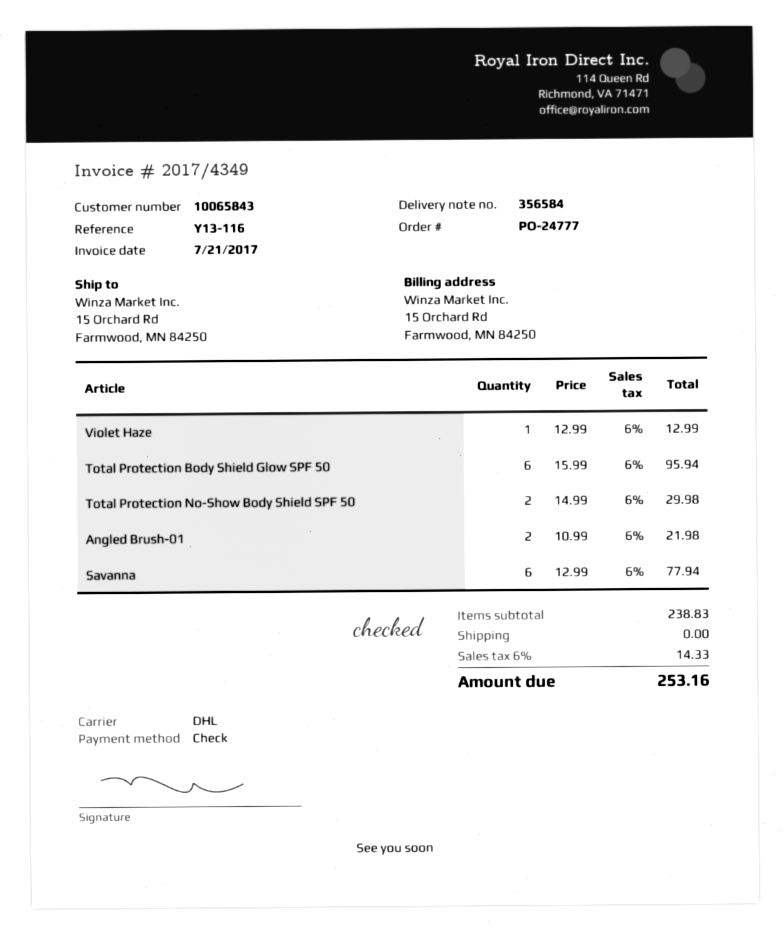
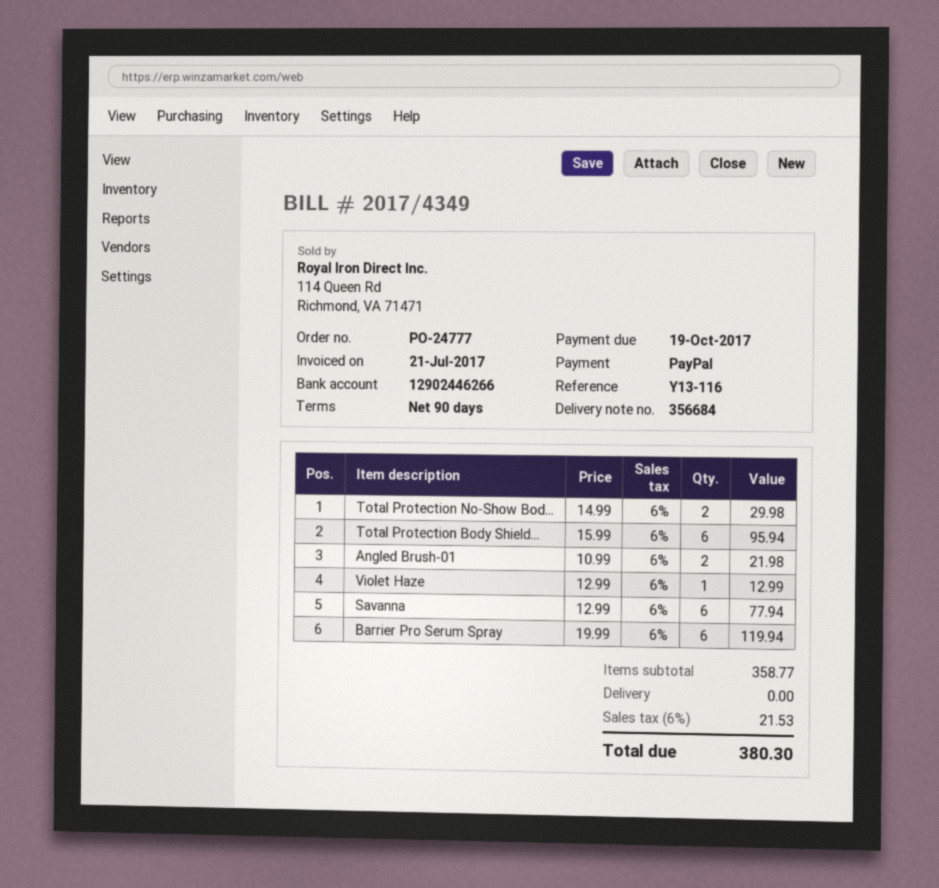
delivery note number: 356584 -> 356684
payment method: cheque -> PayPal
Barrier Pro Serum Spray: none -> 6 x 19.99 = 119.94
subtotal: 238.83 -> 358.77
tax: 6% = 14.33 -> 6% = 21.53
total: 253.16 -> 380.30

